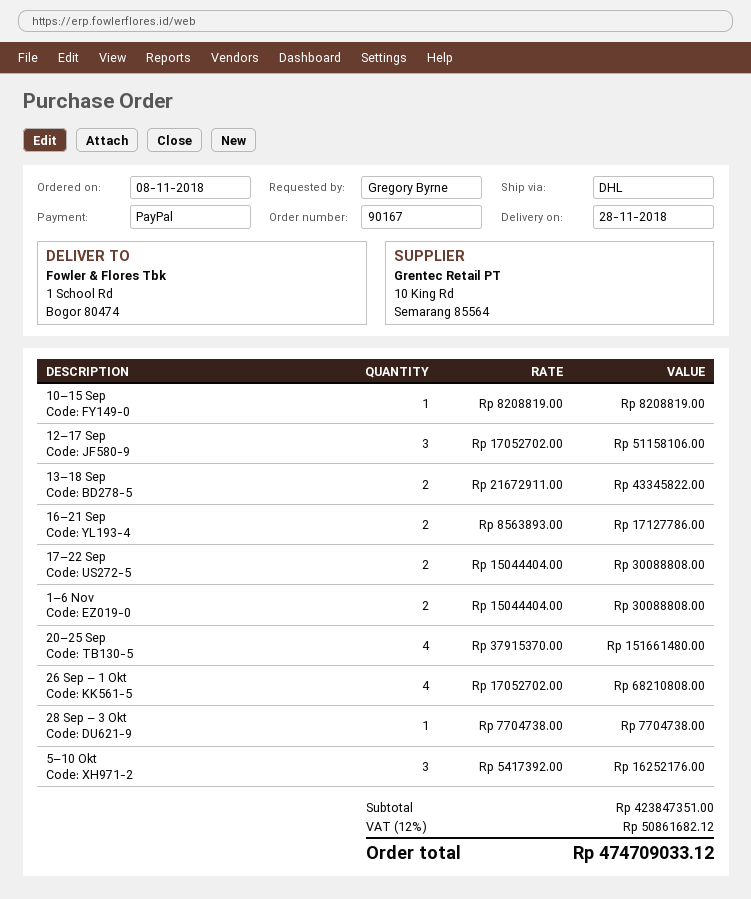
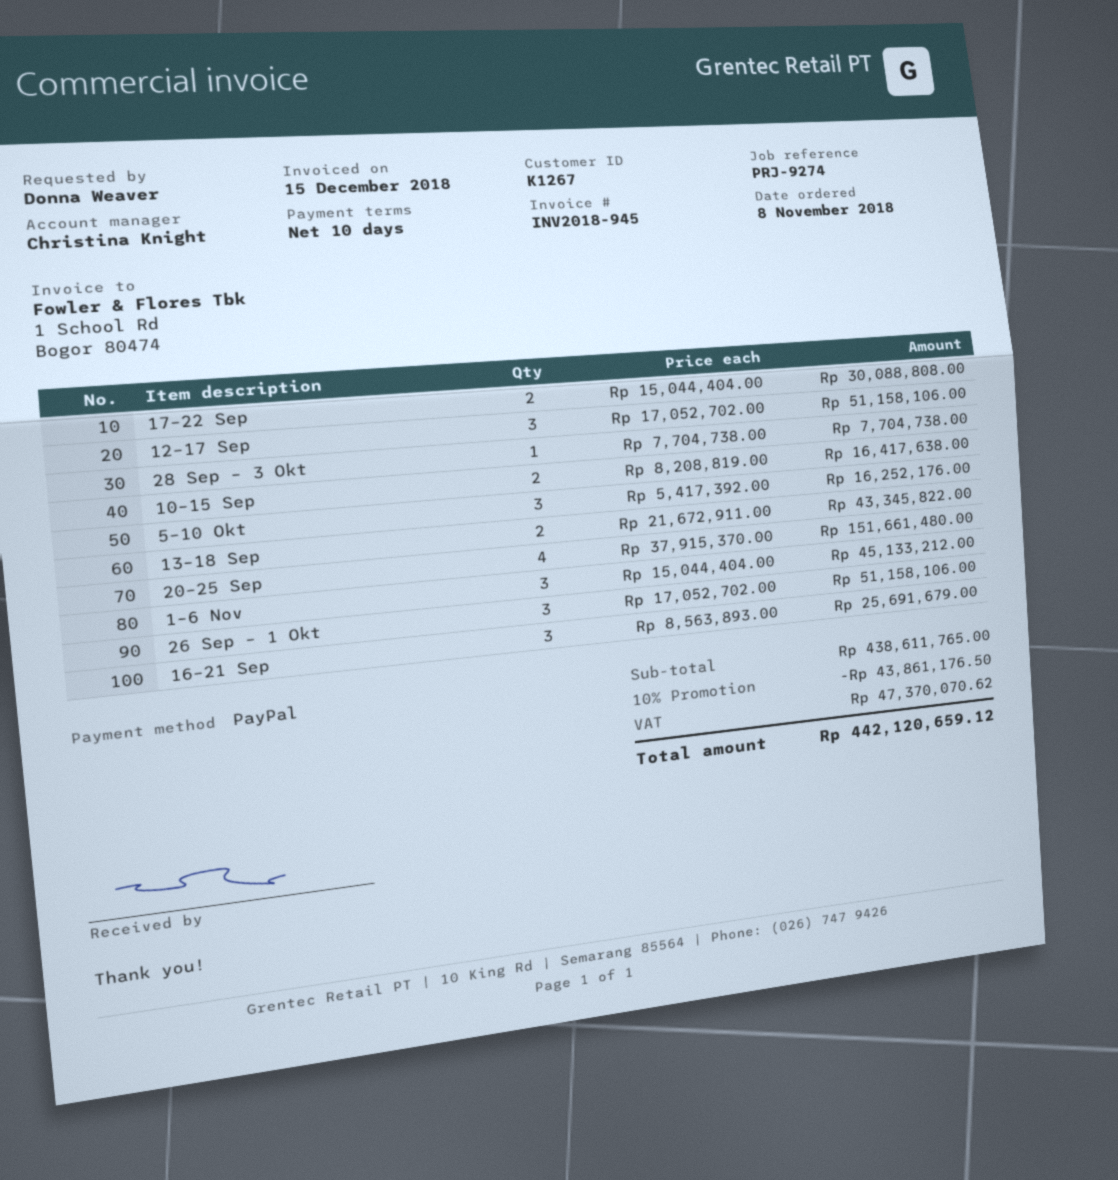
ordered by: Gregory Byrne -> Donna Weaver
10–15 Sep: 1 x 8208819.00 = 8208819.00 -> 2 x 8208819.00 = 16417638.00
16–21 Sep: 2 x 8563893.00 = 17127786.00 -> 3 x 8563893.00 = 25691679.00
1–6 Nov: 2 x 15044404.00 = 30088808.00 -> 3 x 15044404.00 = 45133212.00
26 Sep – 1 Okt: 4 x 17052702.00 = 68210808.00 -> 3 x 17052702.00 = 51158106.00
subtotal: 423847351.00 -> 438611765.00
discount: none -> 10% = 43861176.50
tax: 50861682.12 -> 47370070.62
total: 474709033.12 -> 442120659.12

